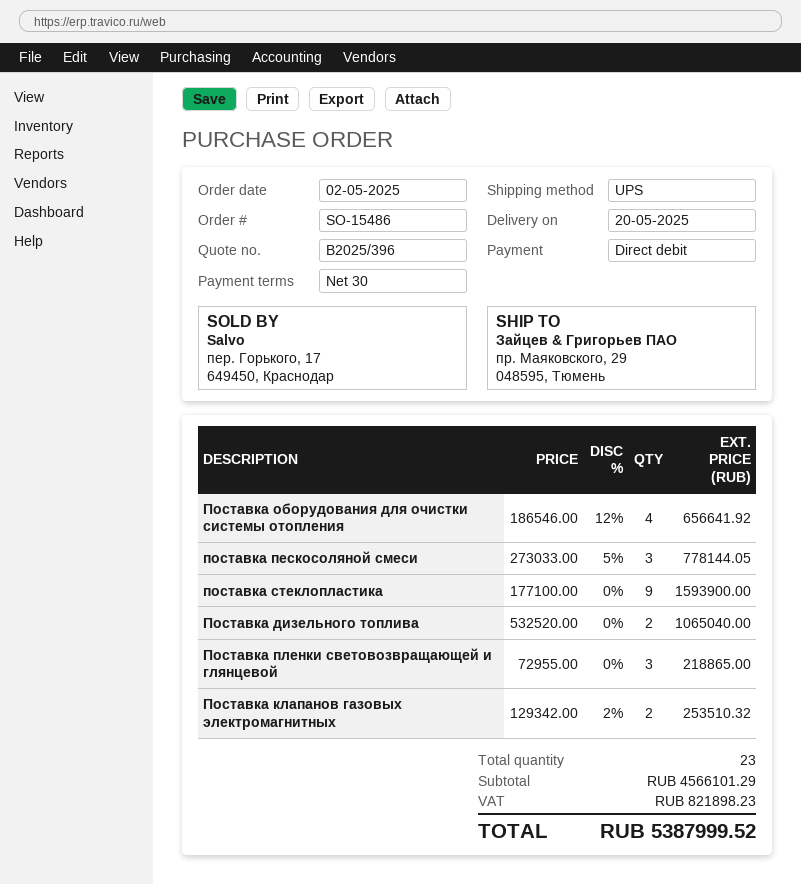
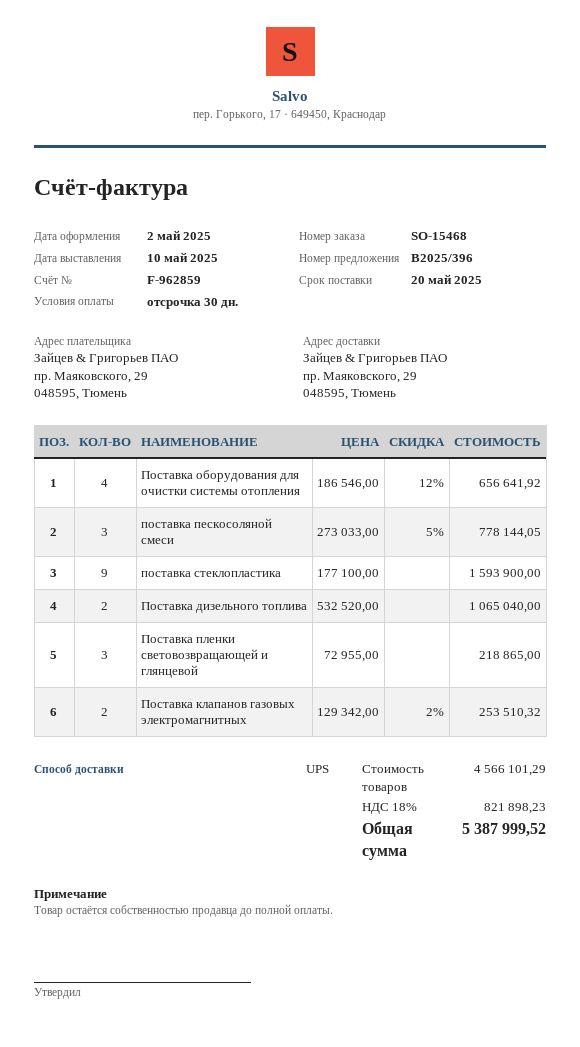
order number: SO-15486 -> SO-15468

